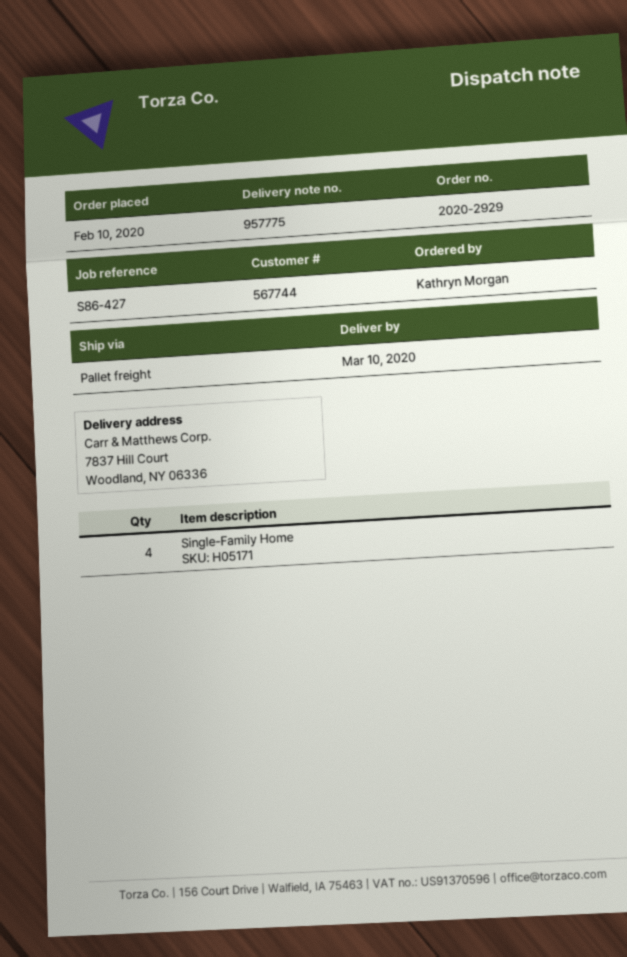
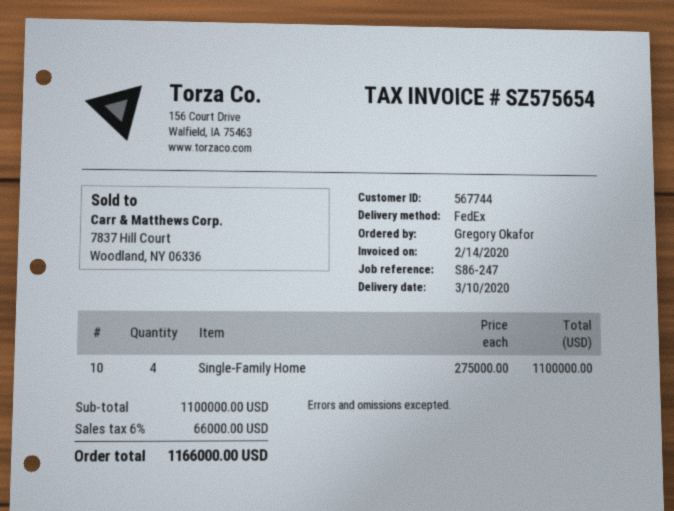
reference: S86-427 -> S86-247
ordered by: Kathryn Morgan -> Gregory Okafor
shipping method: pallet freight -> FedEx

